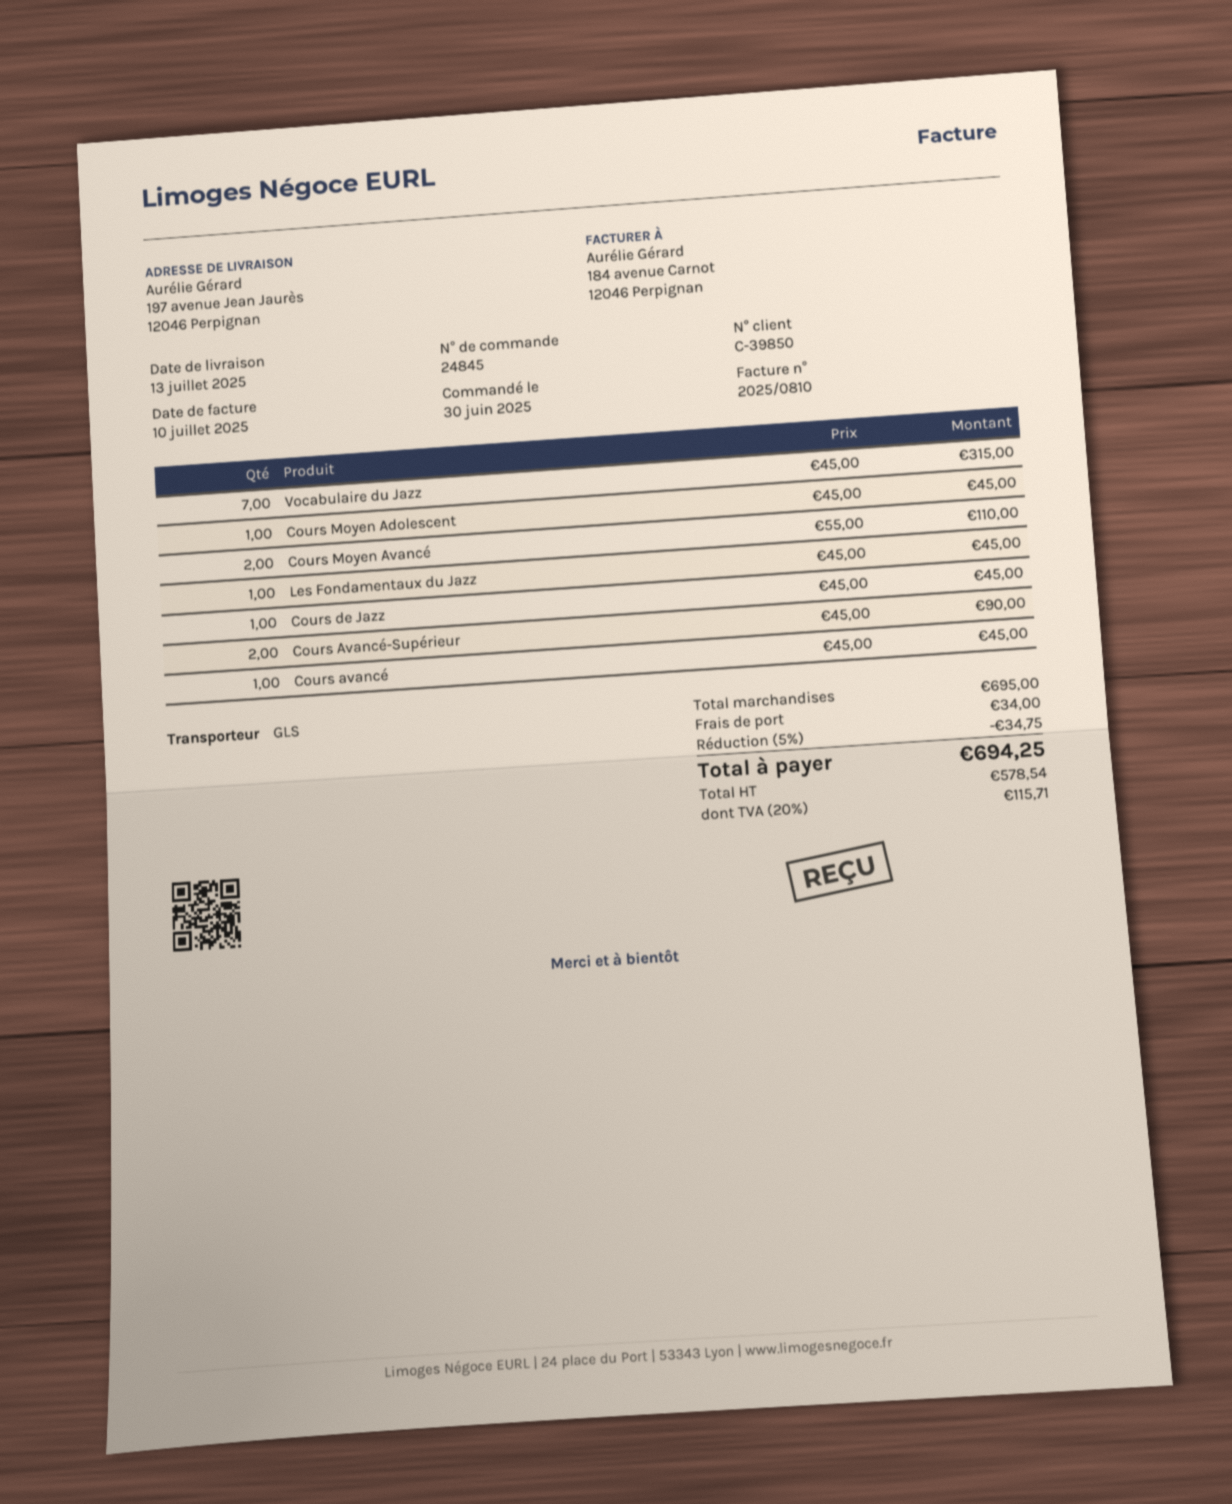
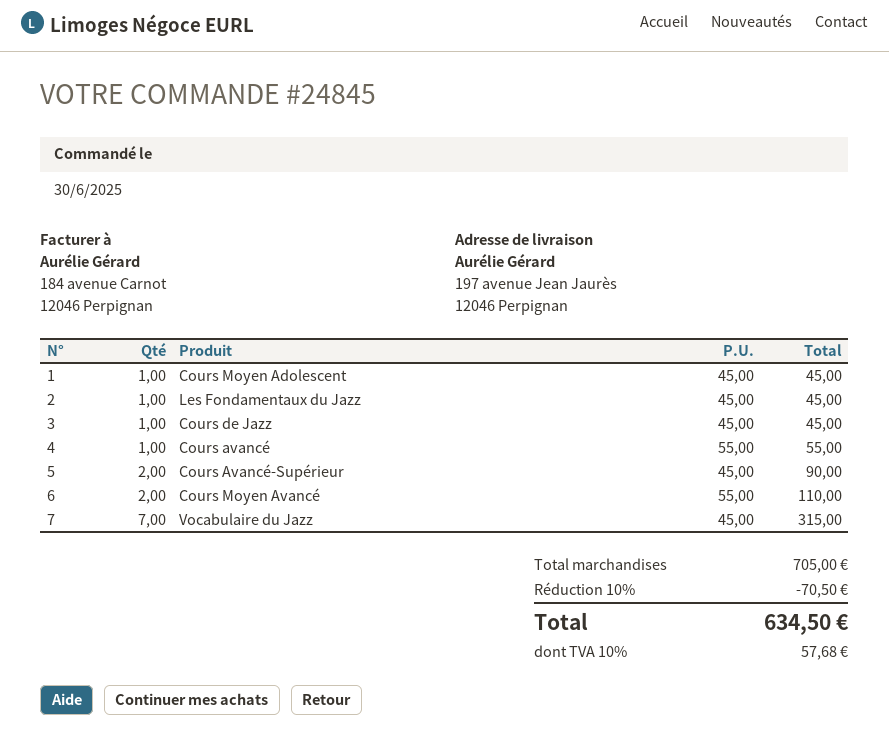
Cours avancé: 1 x 45.00 = 45.00 -> 1 x 55.00 = 55.00
subtotal: 695.00 -> 705.00
discount: 5% = 34.75 -> 10% = 70.50
shipping: 34.00 -> none
tax: 20% = 115.71 -> 10% = 57.68
total: 694.25 -> 634.50

